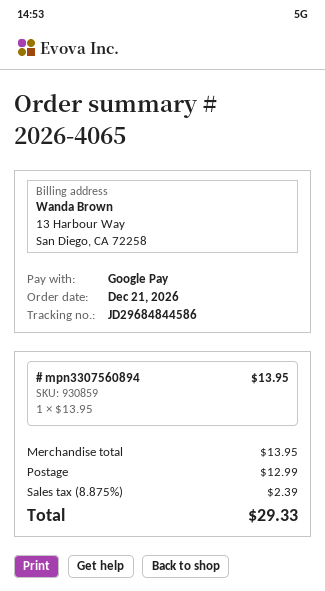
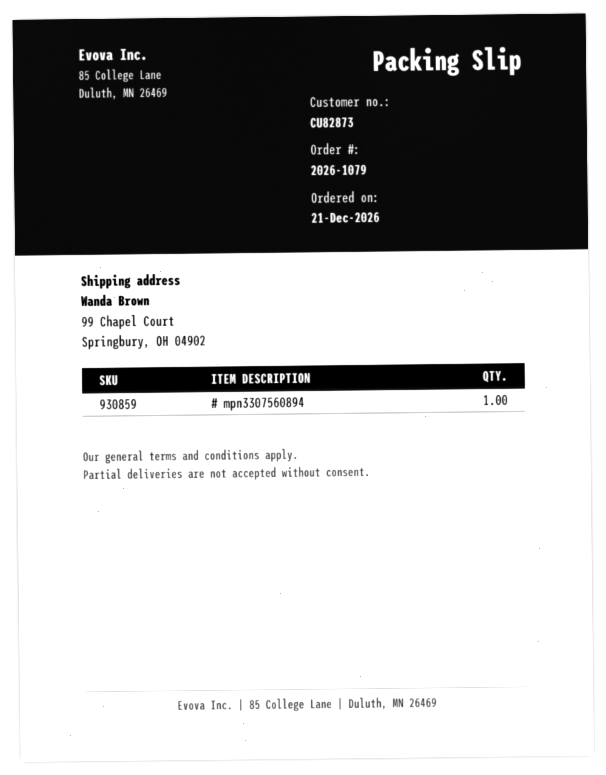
order number: 2026-4065 -> 2026-1079

